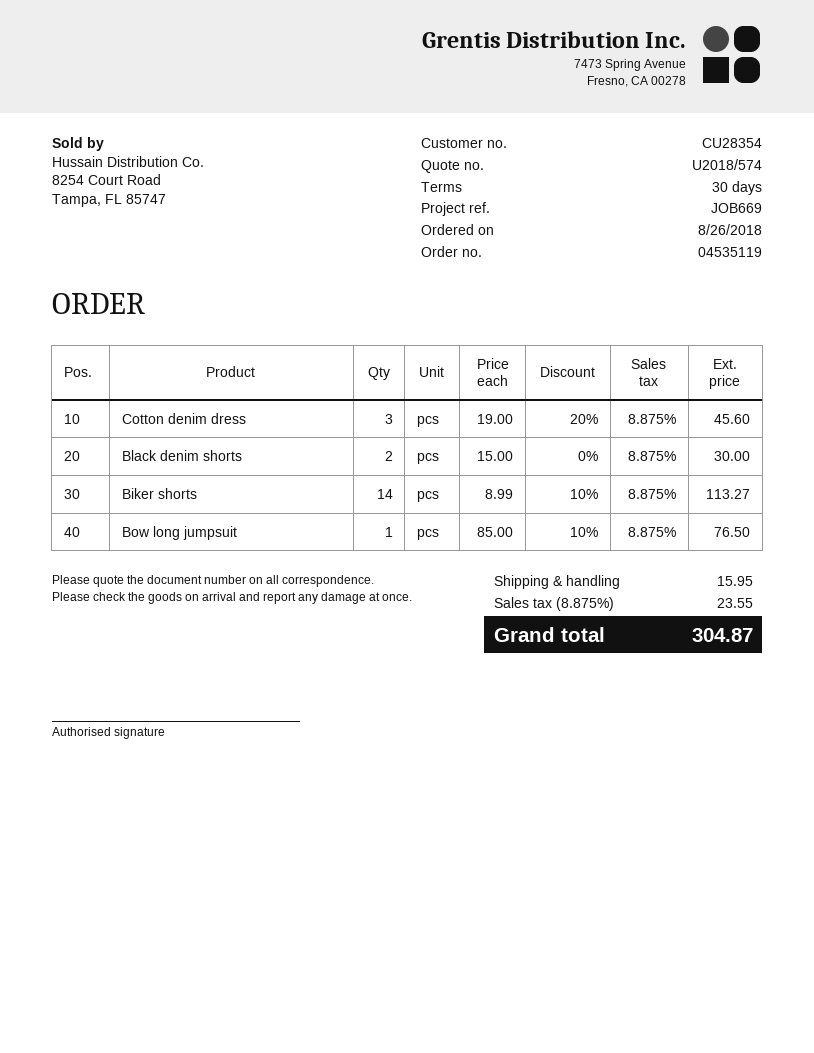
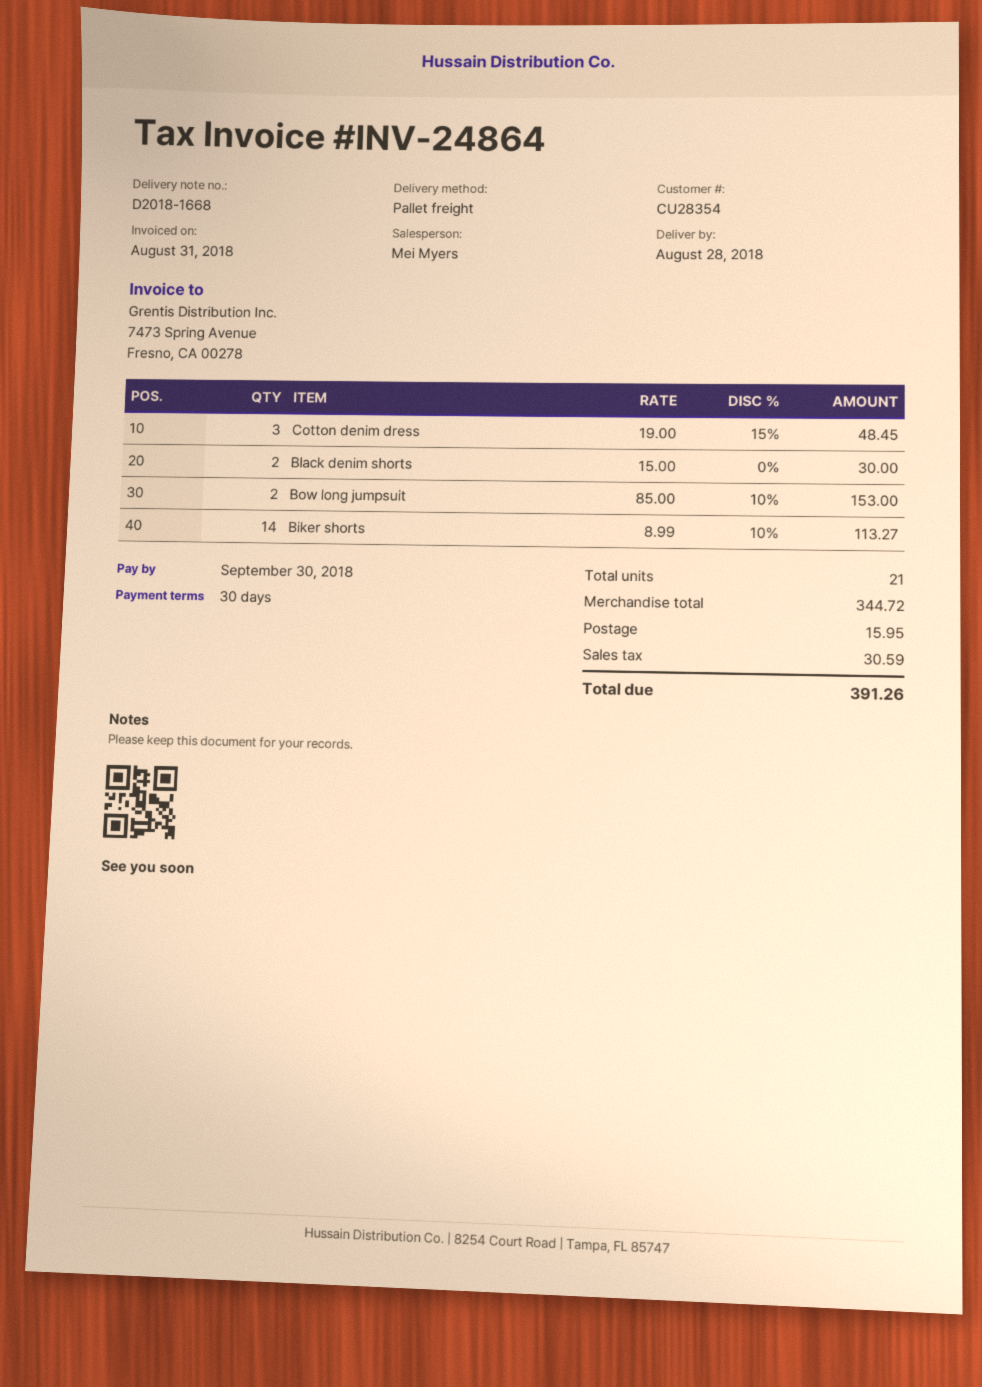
Cotton denim dress: 3 x 19.00 - 20% = 45.60 -> 3 x 19.00 - 15% = 48.45
Bow long jumpsuit: 1 x 85.00 - 10% = 76.50 -> 2 x 85.00 - 10% = 153.00
tax: 23.55 -> 30.59
total: 304.87 -> 391.26

